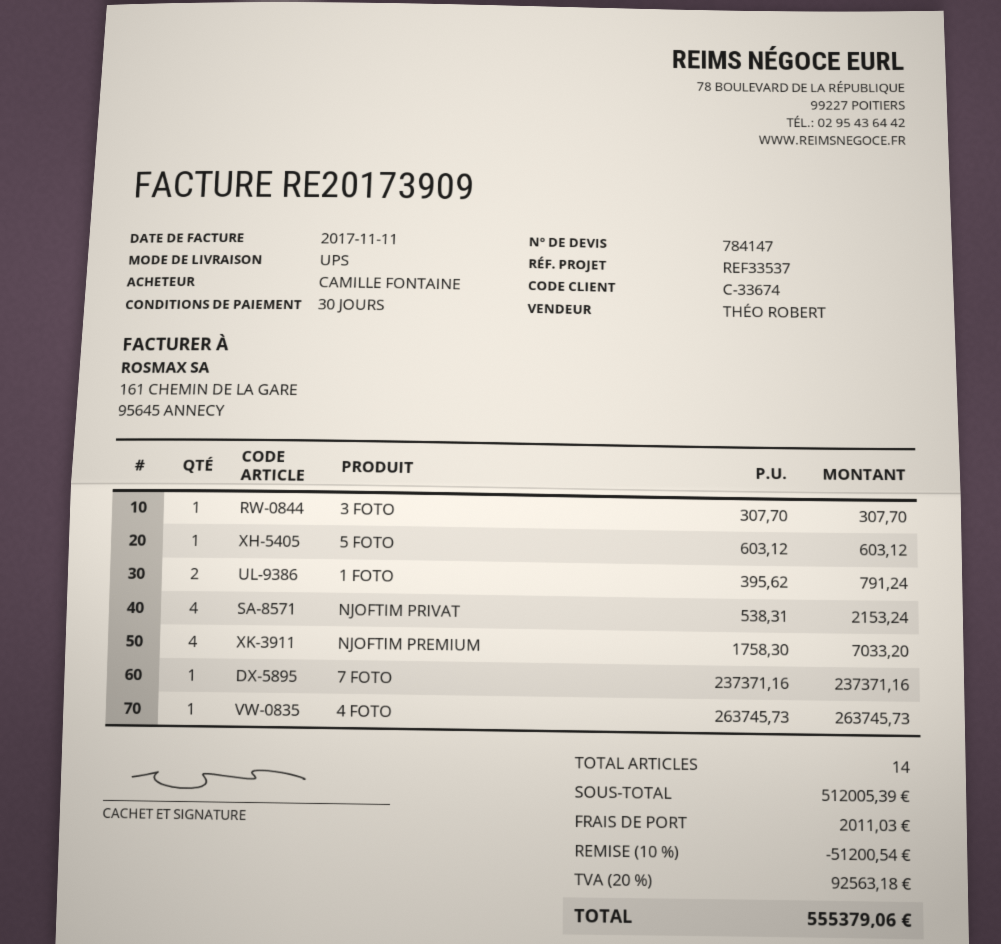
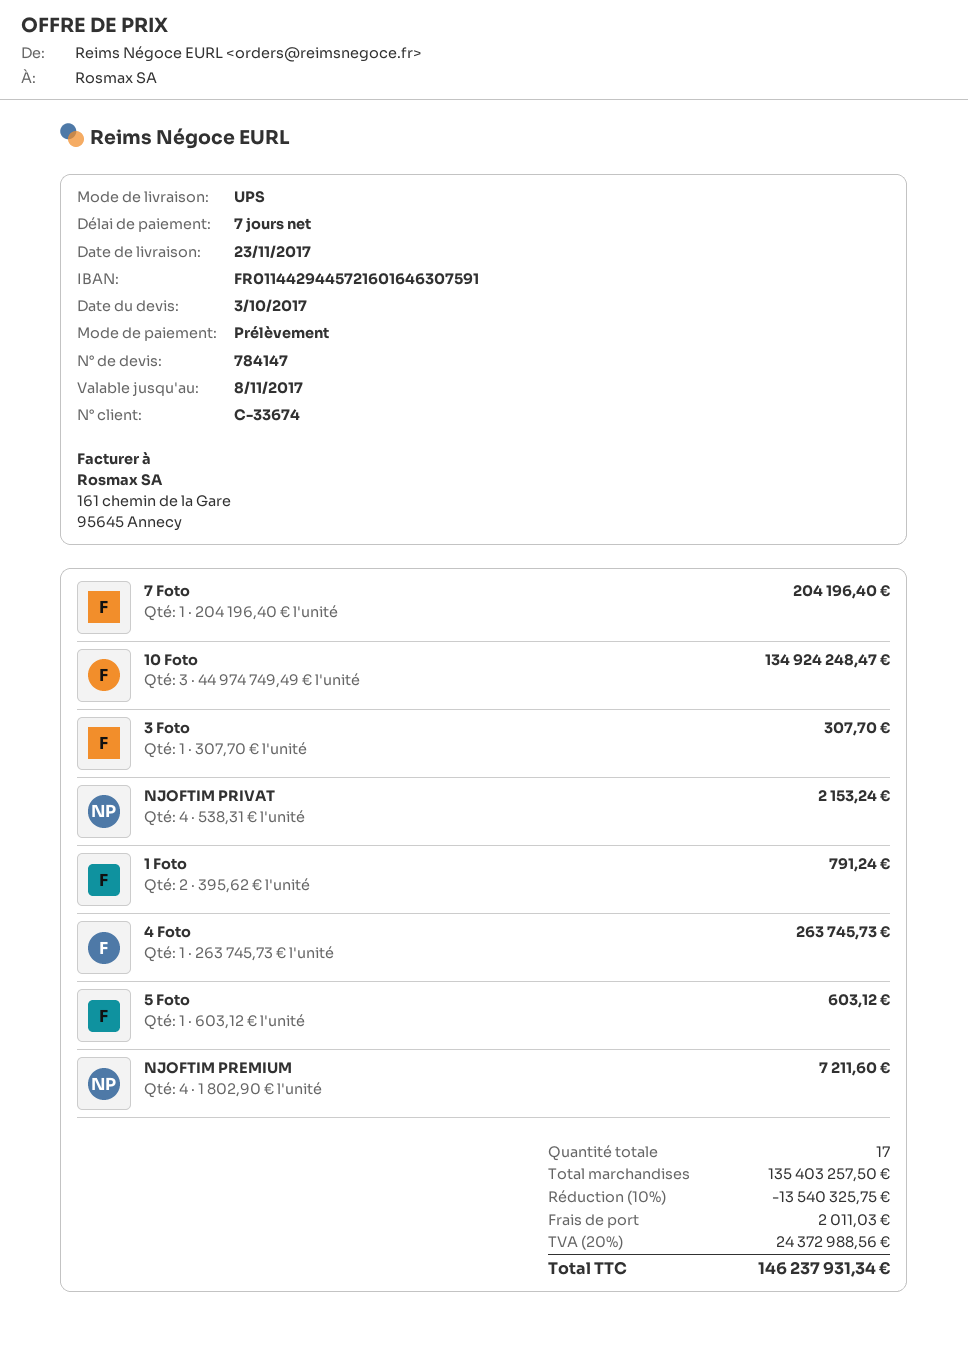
payment terms: 30 days -> 7 days
NJOFTIM PREMIUM: 4 x 1758.30 = 7033.20 -> 4 x 1802.90 = 7211.60
7 FOTO: 1 x 237371.16 = 237371.16 -> 1 x 204196.40 = 204196.40
10 Foto: none -> 3 x 44974749.49 = 134924248.47
total quantity: 14 -> 17
subtotal: 512005.39 -> 135403257.50
discount: 10% = 51200.54 -> 10% = 13540325.75
tax: 20% = 92563.18 -> 20% = 24372988.56
total: 555379.06 -> 146237931.34

